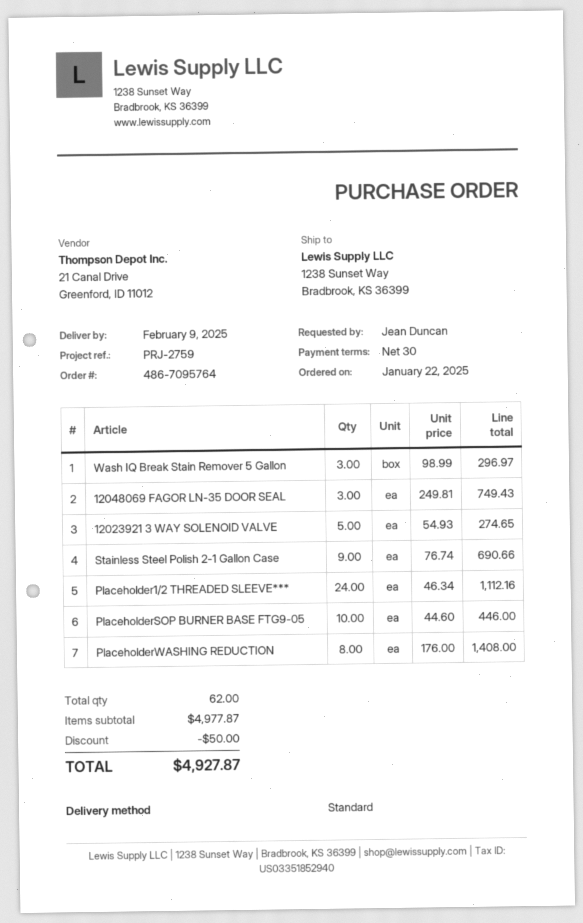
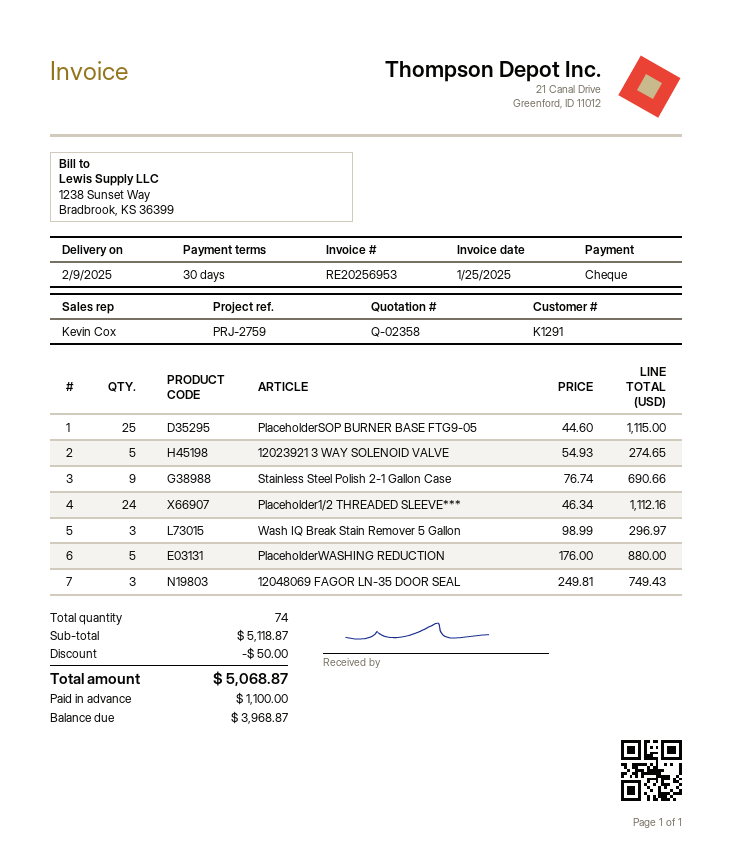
PlaceholderSOP BURNER BASE FTG9-05: 10 x 44.60 = 446.00 -> 25 x 44.60 = 1115.00
PlaceholderWASHING REDUCTION: 8 x 176.00 = 1408.00 -> 5 x 176.00 = 880.00
total quantity: 62 -> 74
subtotal: 4977.87 -> 5118.87
total: 4927.87 -> 5068.87

